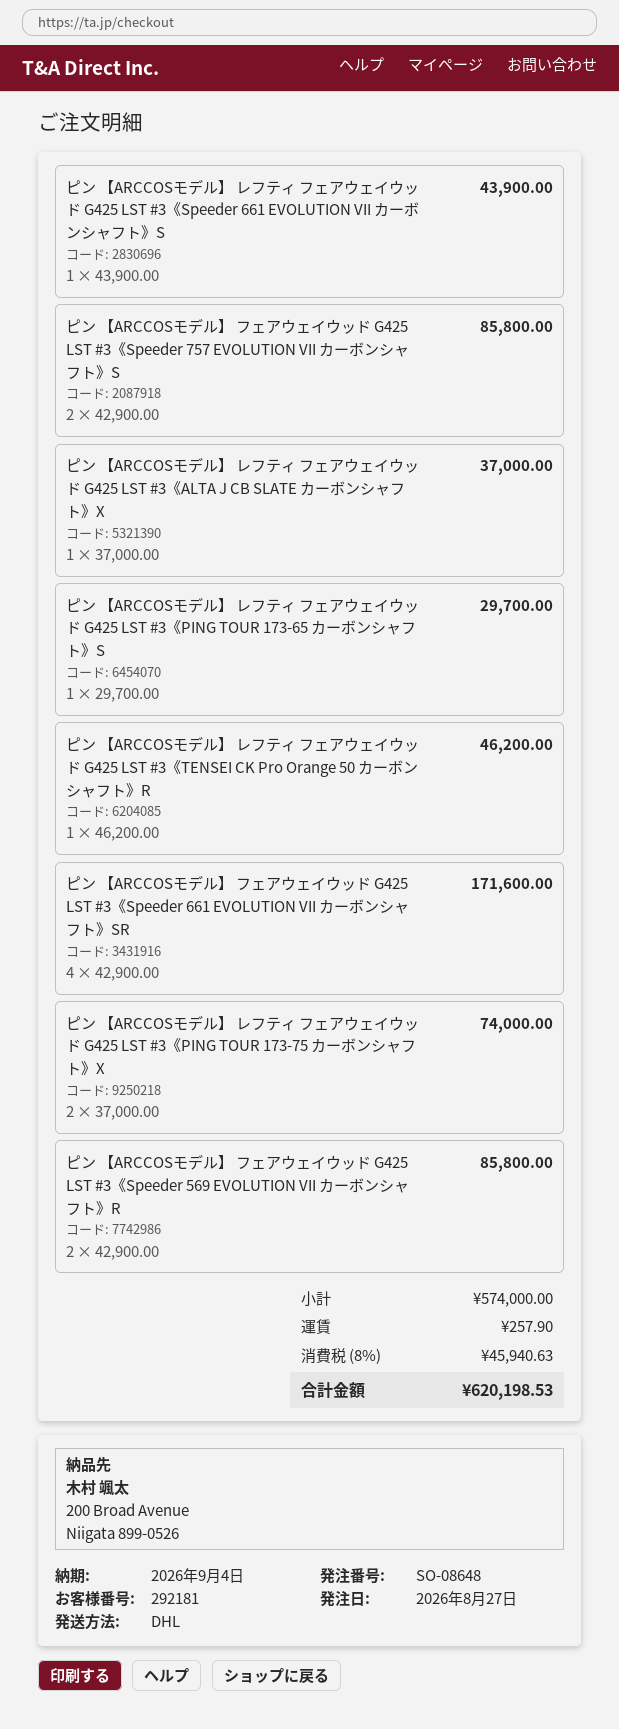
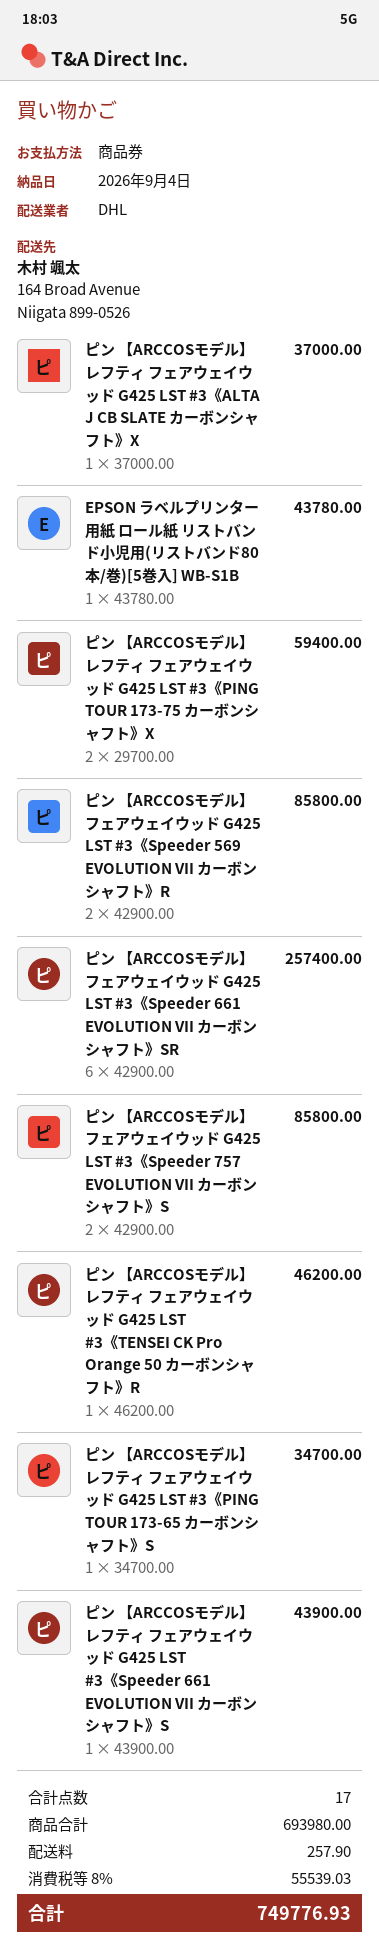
ship to: 200 Broad Avenue, Niigata 899-0526 -> 164 Broad Avenue, Niigata 899-0526
ピン 【ARCCOSモデル】 レフティ フェアウェイウッド G425 LST #3《PING TOUR 173-65 カーボンシャフト》S: 1 x 29700.00 = 29700.00 -> 1 x 34700.00 = 34700.00
ピン 【ARCCOSモデル】 フェアウェイウッド G425 LST #3《Speeder 661 EVOLUTION VII カーボンシャフト》SR: 4 x 42900.00 = 171600.00 -> 6 x 42900.00 = 257400.00
ピン 【ARCCOSモデル】 レフティ フェアウェイウッド G425 LST #3《PING TOUR 173-75 カーボンシャフト》X: 2 x 37000.00 = 74000.00 -> 2 x 29700.00 = 59400.00
EPSON ラベルプリンター用紙 ロール紙 リストバンド小児用(リストバンド80本/巻)[5巻入] WB-S1B: none -> 1 x 43780.00 = 43780.00
subtotal: 574000.00 -> 693980.00
tax: 8% = 45940.63 -> 8% = 55539.03
total: 620198.53 -> 749776.93

